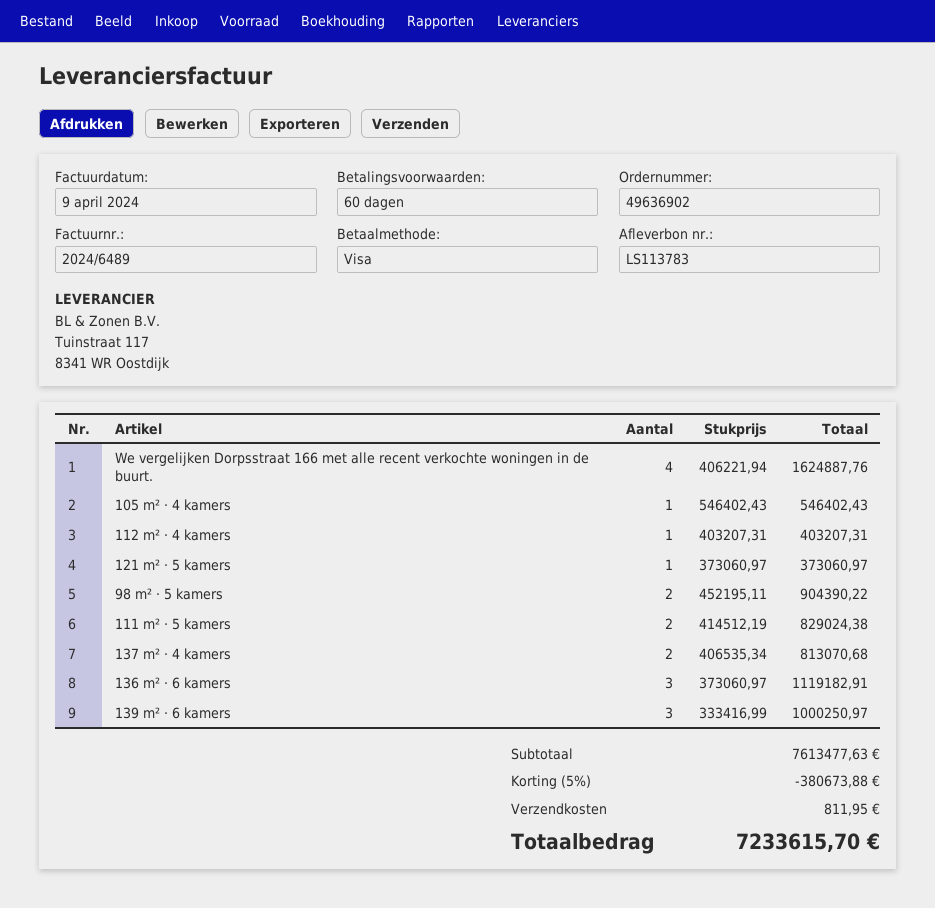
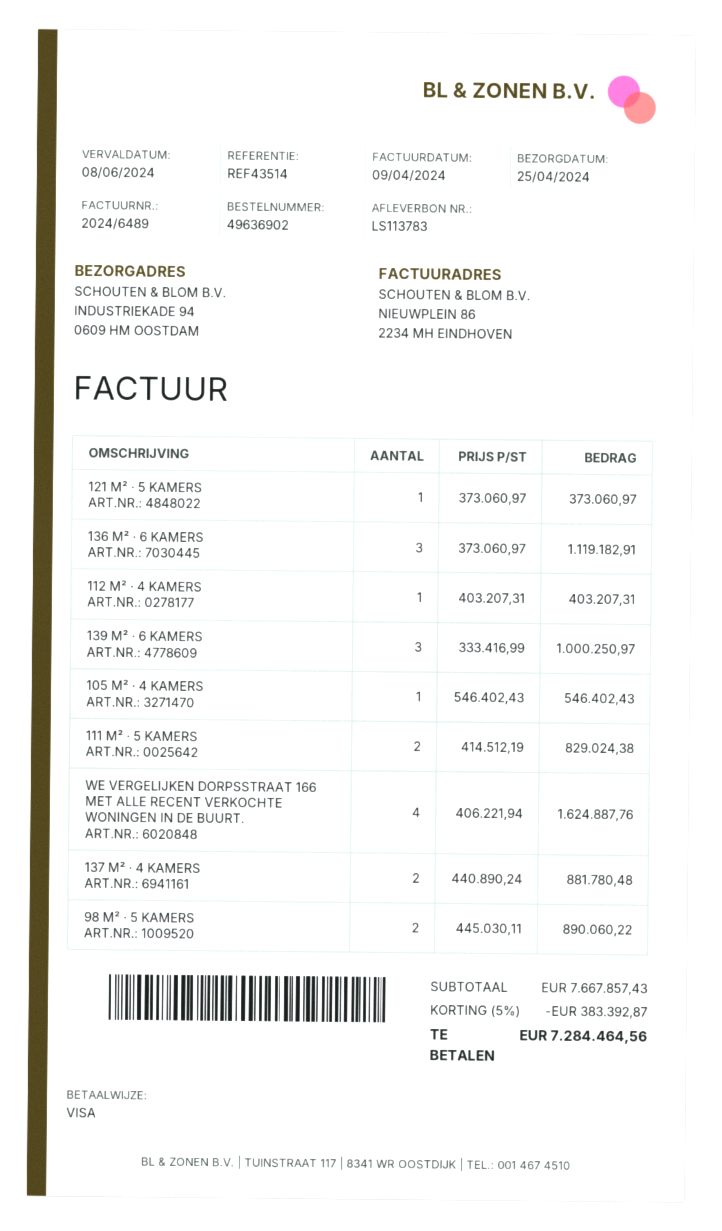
98 m² · 5 kamers: 2 x 452195.11 = 904390.22 -> 2 x 445030.11 = 890060.22
137 m² · 4 kamers: 2 x 406535.34 = 813070.68 -> 2 x 440890.24 = 881780.48
subtotal: 7613477.63 -> 7667857.43
discount: 5% = 380673.88 -> 5% = 383392.87
shipping: 811.95 -> none
total: 7233615.70 -> 7284464.56

